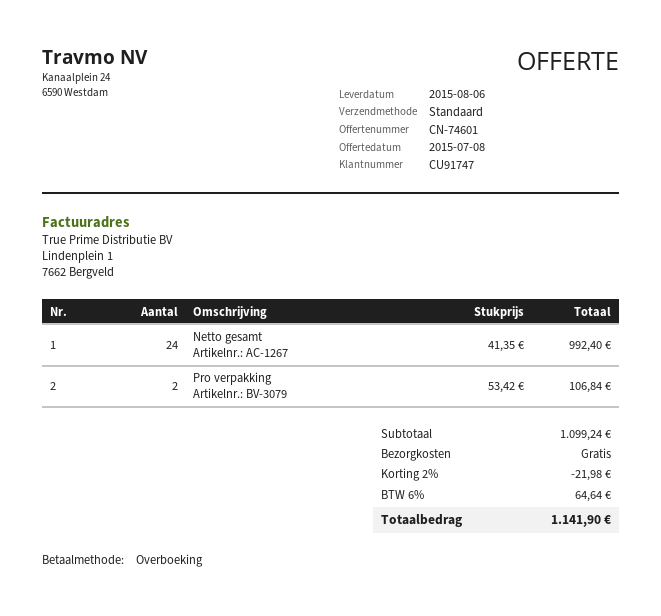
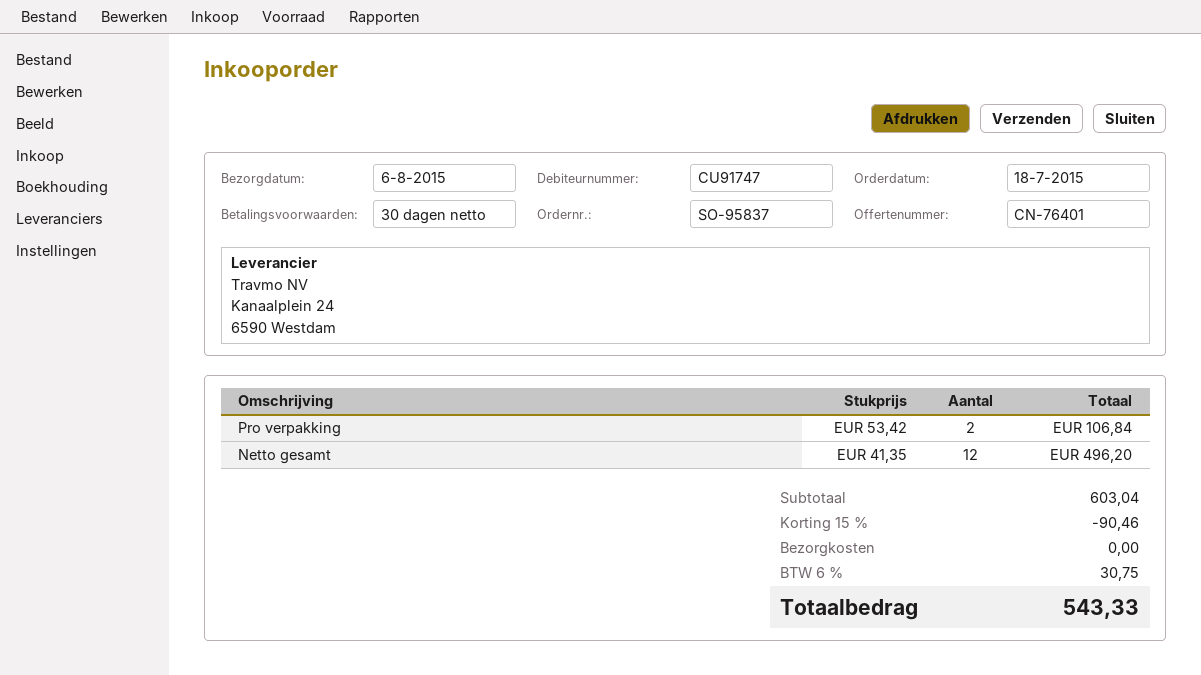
quote number: CN-74601 -> CN-76401
Netto gesamt: 24 x 41.35 = 992.40 -> 12 x 41.35 = 496.20
subtotal: 1099.24 -> 603.04
discount: 2% = 21.98 -> 15% = 90.46
tax: 6% = 64.64 -> 6% = 30.75
total: 1141.90 -> 543.33

